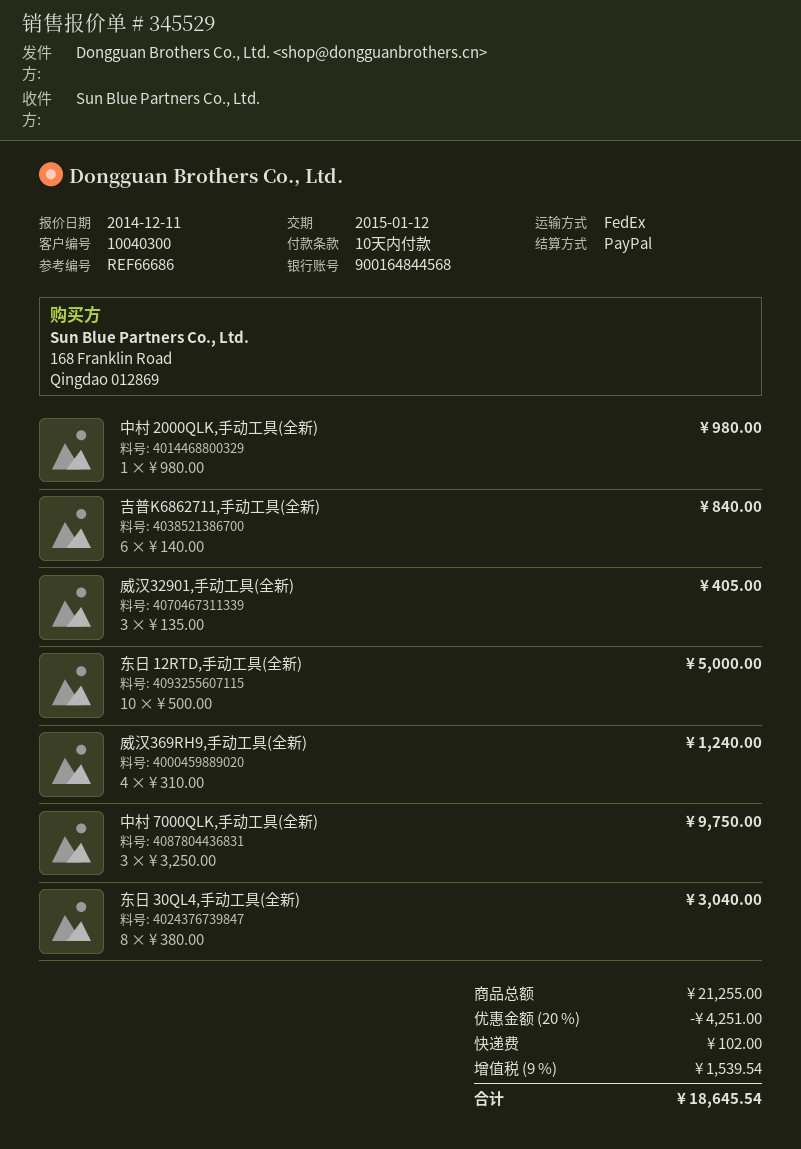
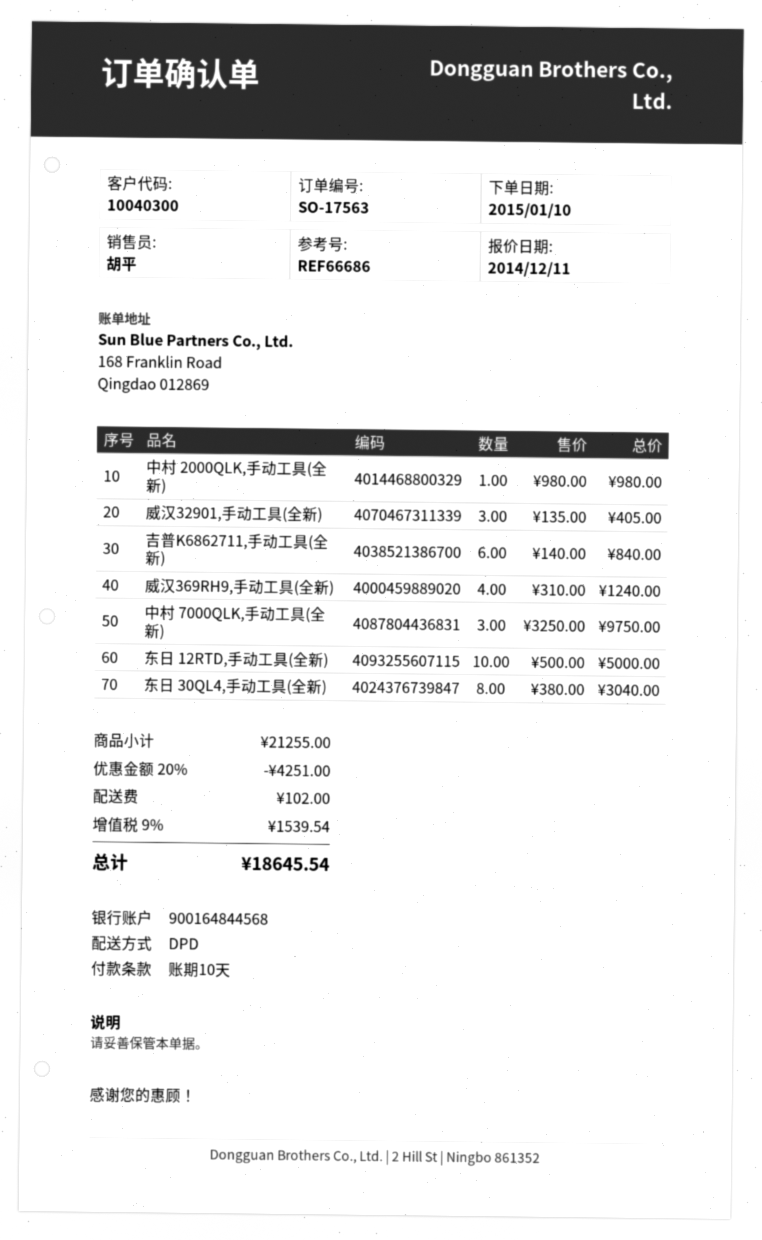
shipping method: FedEx -> DPD

